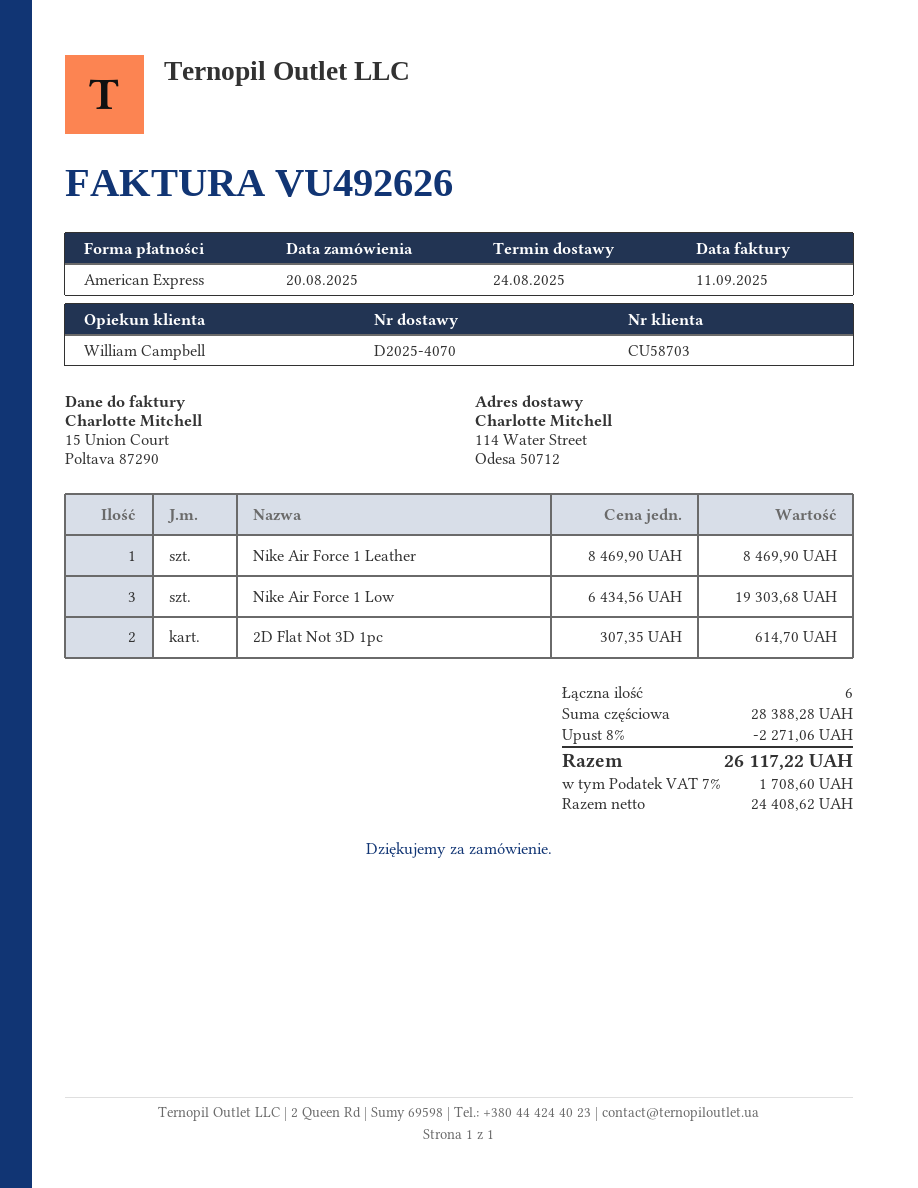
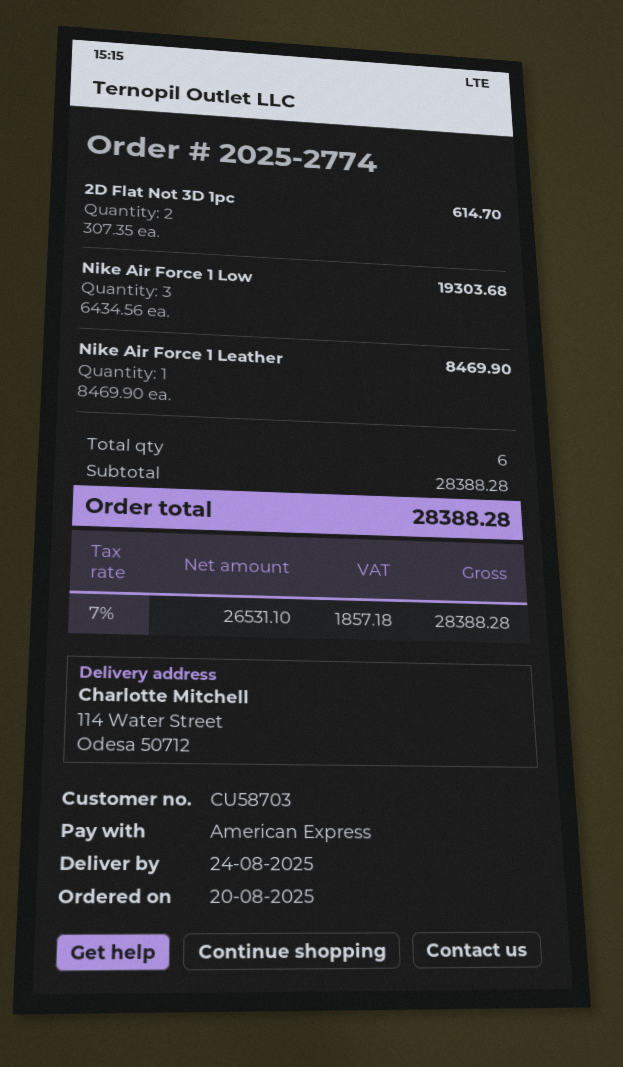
discount: 8% = 2271.06 -> none
net: 24408.62 -> 26531.10
tax: 7% = 1708.60 -> 7% = 1857.18
total: 26117.22 -> 28388.28

